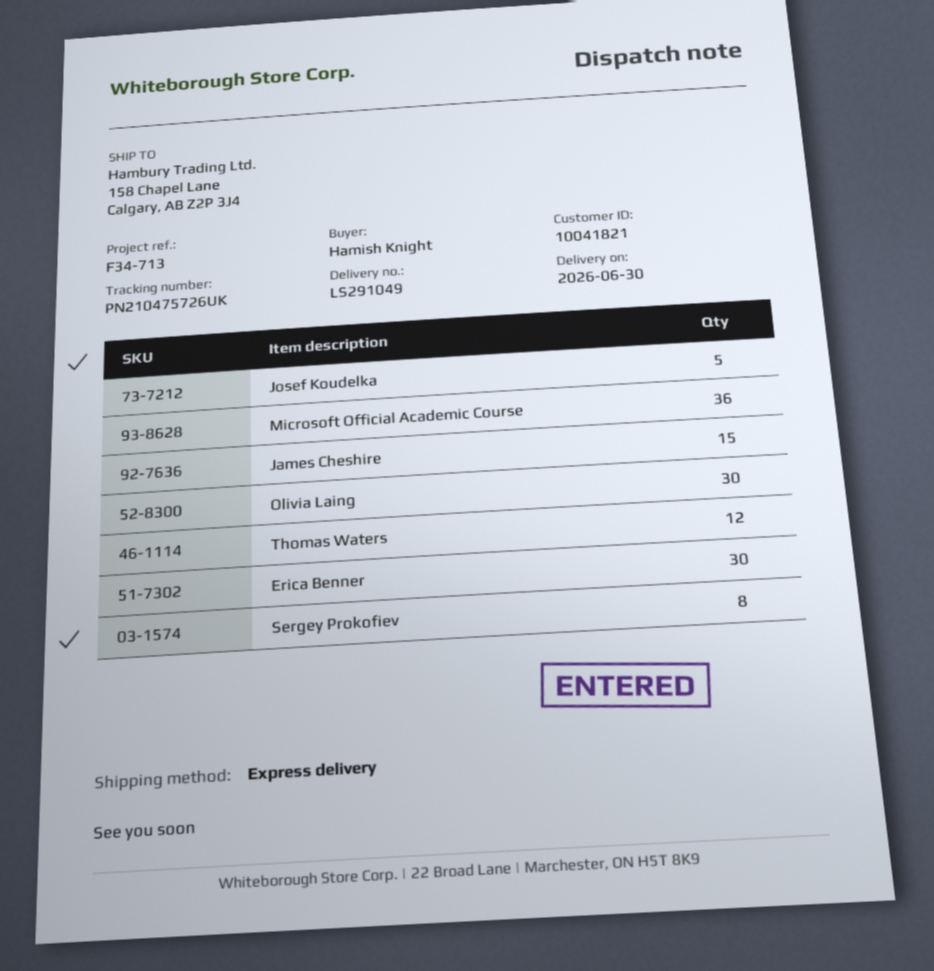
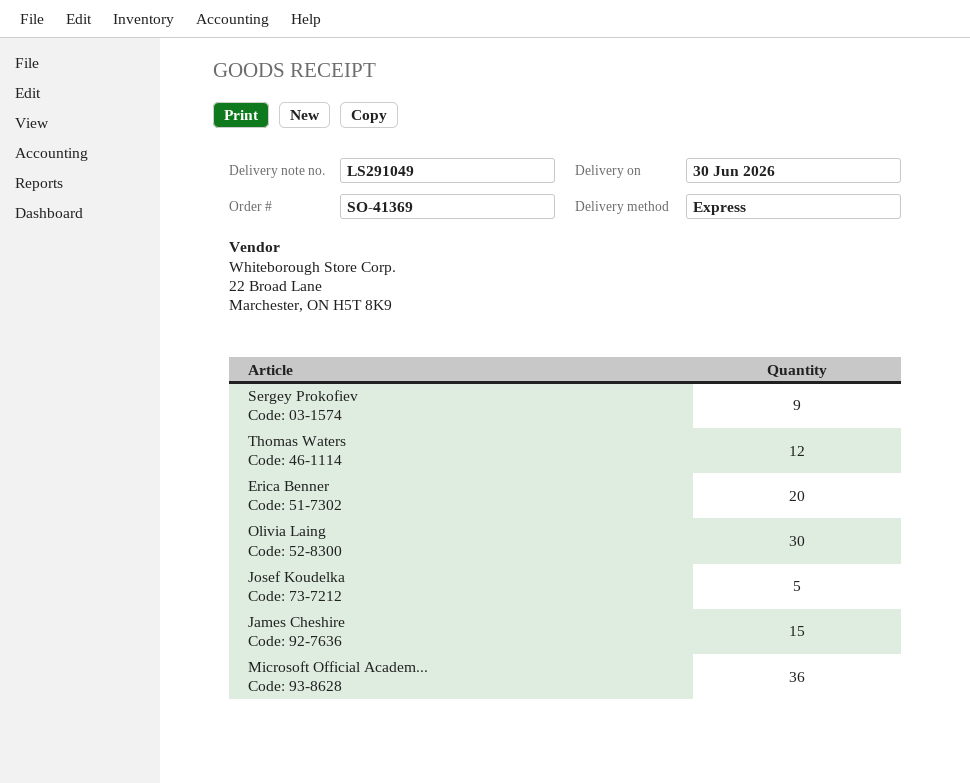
Erica Benner: 30 -> 20
Sergey Prokofiev: 8 -> 9

